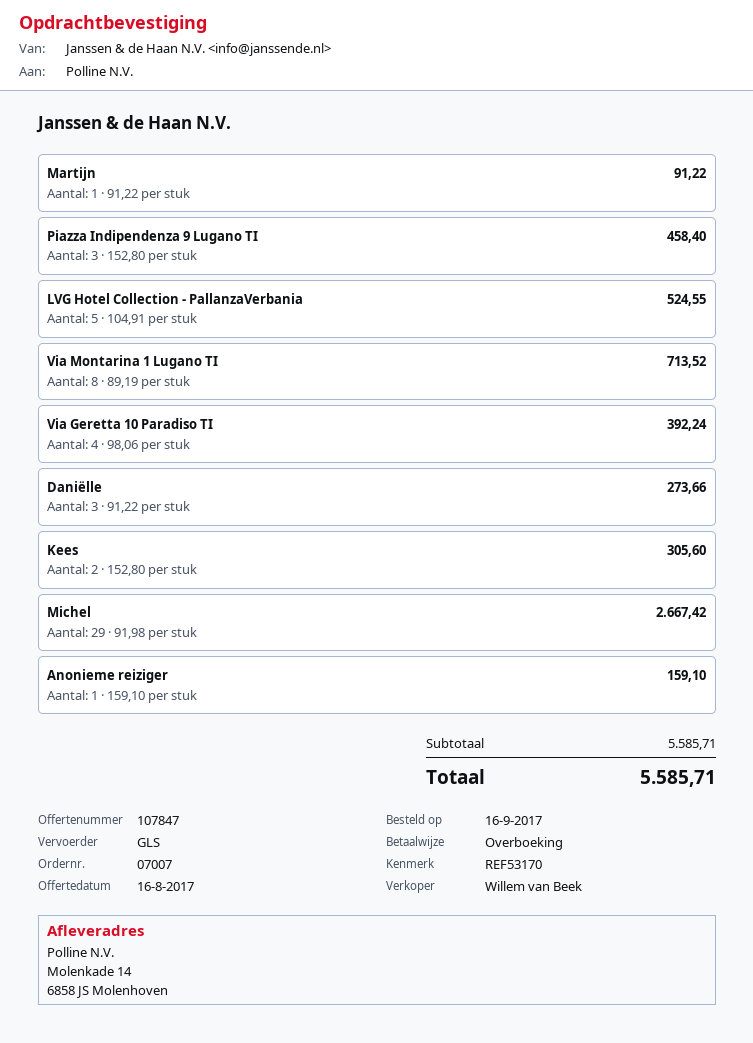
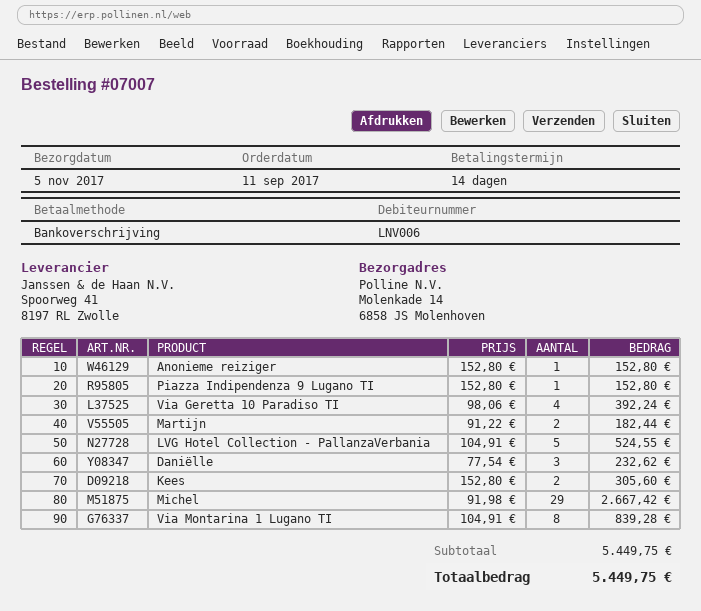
order date: 2017-09-16 -> 2017-09-11
Martijn: 1 x 91.22 = 91.22 -> 2 x 91.22 = 182.44
Piazza Indipendenza 9 Lugano TI: 3 x 152.80 = 458.40 -> 1 x 152.80 = 152.80
Via Montarina 1 Lugano TI: 8 x 89.19 = 713.52 -> 8 x 104.91 = 839.28
Daniëlle: 3 x 91.22 = 273.66 -> 3 x 77.54 = 232.62
Anonieme reiziger: 1 x 159.10 = 159.10 -> 1 x 152.80 = 152.80
subtotal: 5585.71 -> 5449.75
total: 5585.71 -> 5449.75

